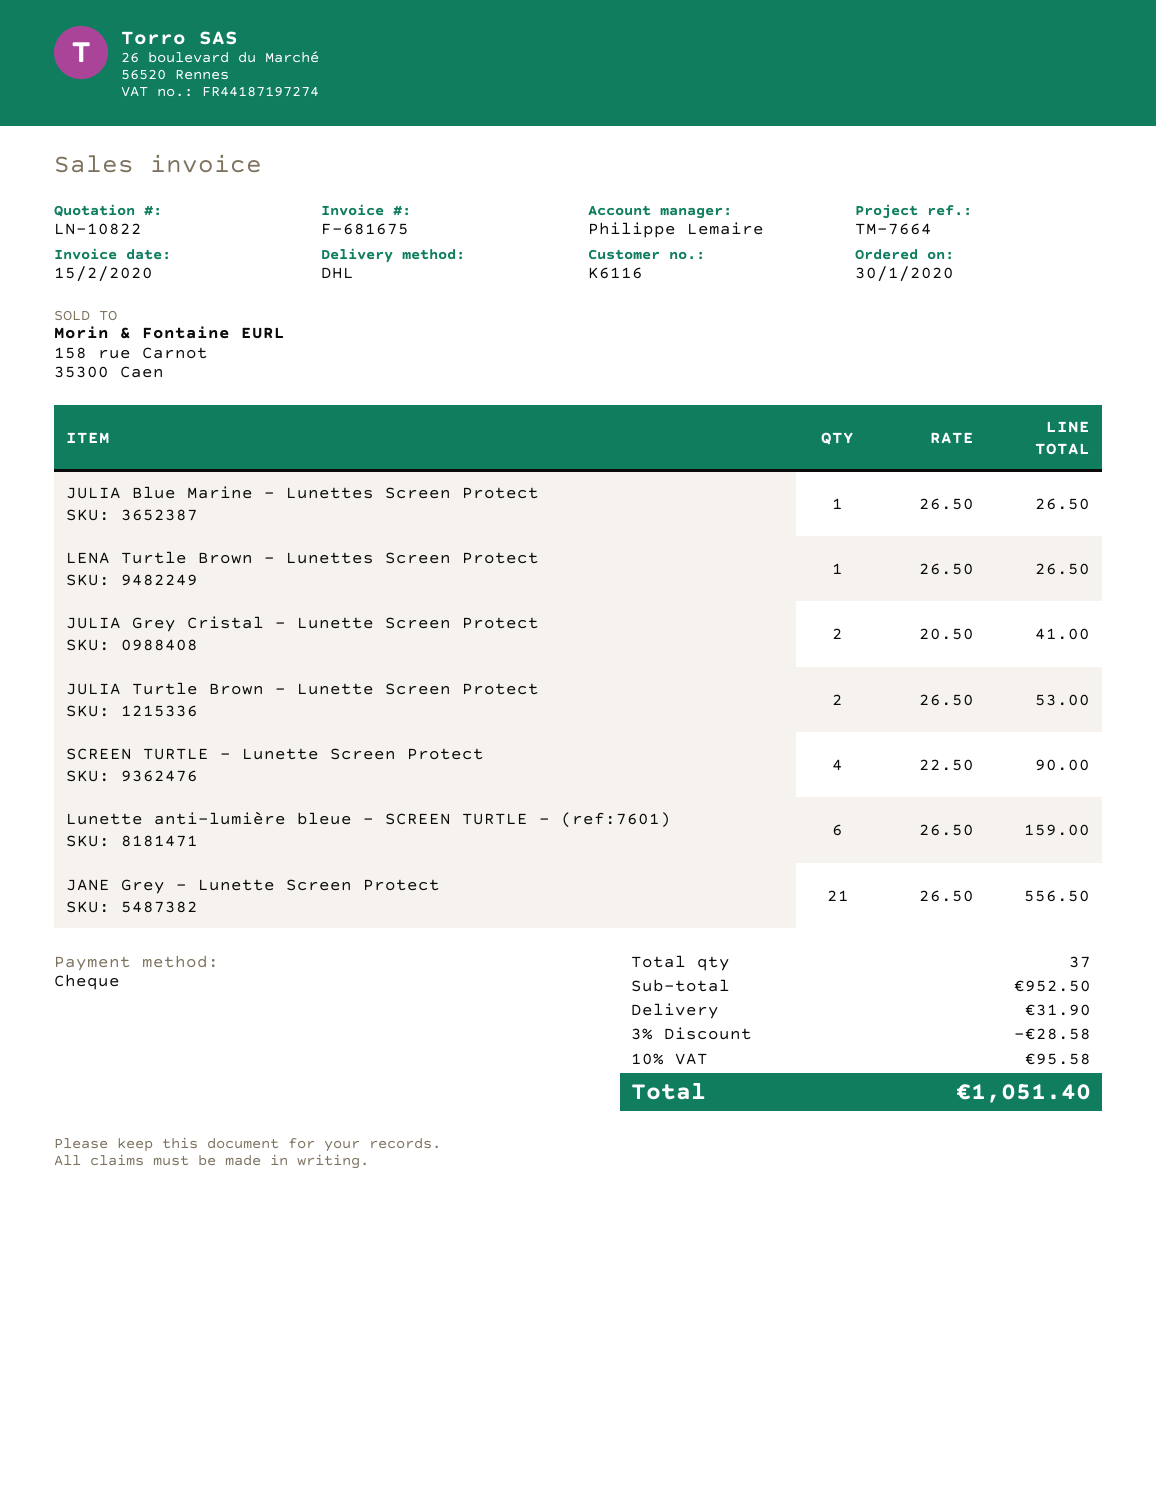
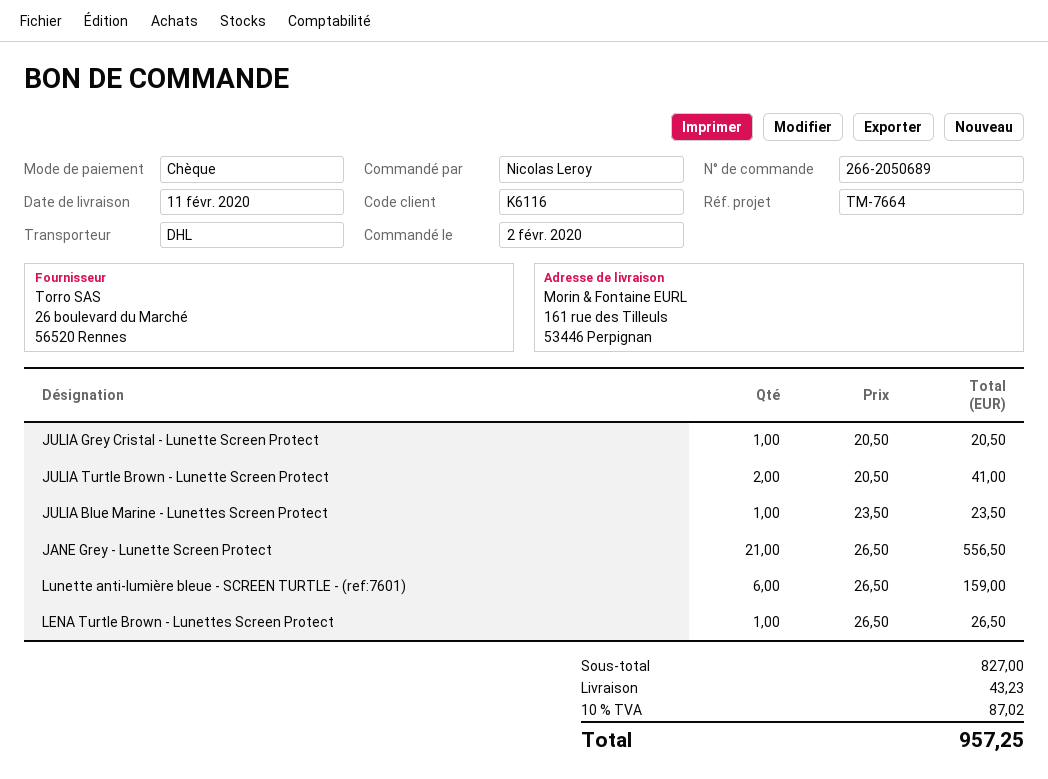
order date: 2020-01-30 -> 2020-02-02
JULIA Blue Marine - Lunettes Screen Protect: 1 x 26.50 = 26.50 -> 1 x 23.50 = 23.50
JULIA Grey Cristal - Lunette Screen Protect: 2 x 20.50 = 41.00 -> 1 x 20.50 = 20.50
JULIA Turtle Brown - Lunette Screen Protect: 2 x 26.50 = 53.00 -> 2 x 20.50 = 41.00
SCREEN TURTLE - Lunette Screen Protect: 4 x 22.50 = 90.00 -> none
subtotal: 952.50 -> 827.00
discount: 3% = 28.58 -> none
shipping: 31.90 -> 43.23
tax: 10% = 95.58 -> 10% = 87.02
total: 1051.40 -> 957.25

